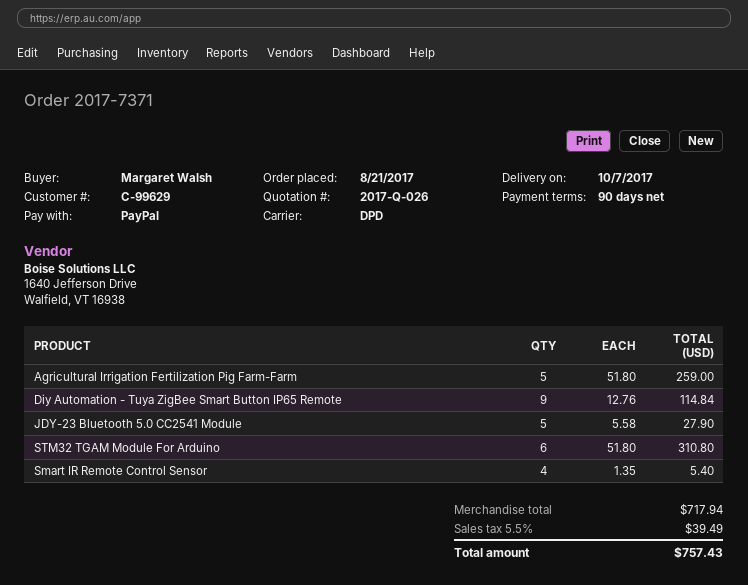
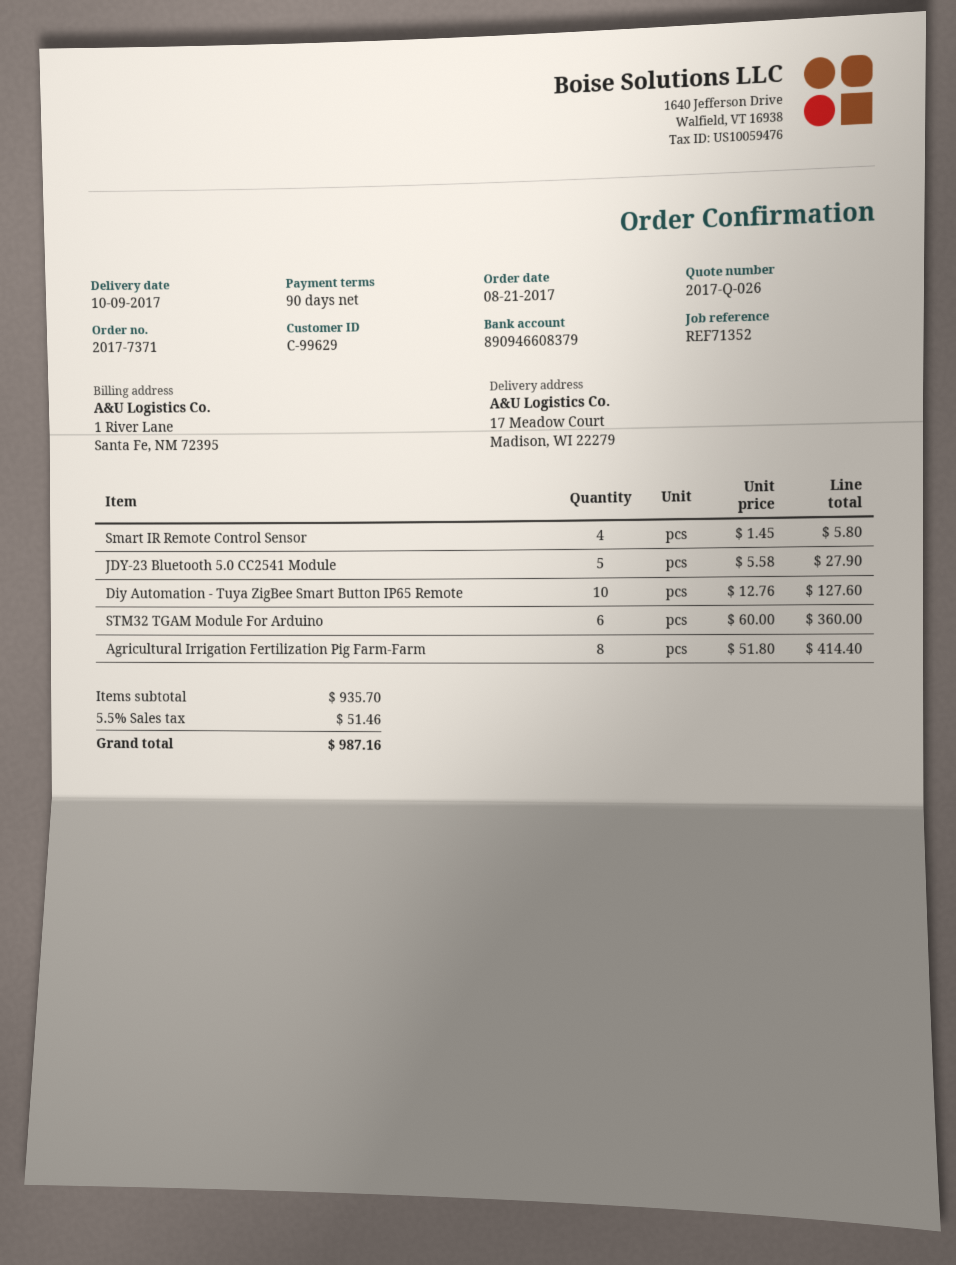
delivery date: 2017-10-07 -> 2017-10-09
Agricultural Irrigation Fertilization Pig Farm-Farm: 5 x 51.80 = 259.00 -> 8 x 51.80 = 414.40
Diy Automation - Tuya ZigBee Smart Button IP65 Remote: 9 x 12.76 = 114.84 -> 10 x 12.76 = 127.60
STM32 TGAM Module For Arduino: 6 x 51.80 = 310.80 -> 6 x 60.00 = 360.00
Smart IR Remote Control Sensor: 4 x 1.35 = 5.40 -> 4 x 1.45 = 5.80
subtotal: 717.94 -> 935.70
tax: 5.5% = 39.49 -> 5.5% = 51.46
total: 757.43 -> 987.16

